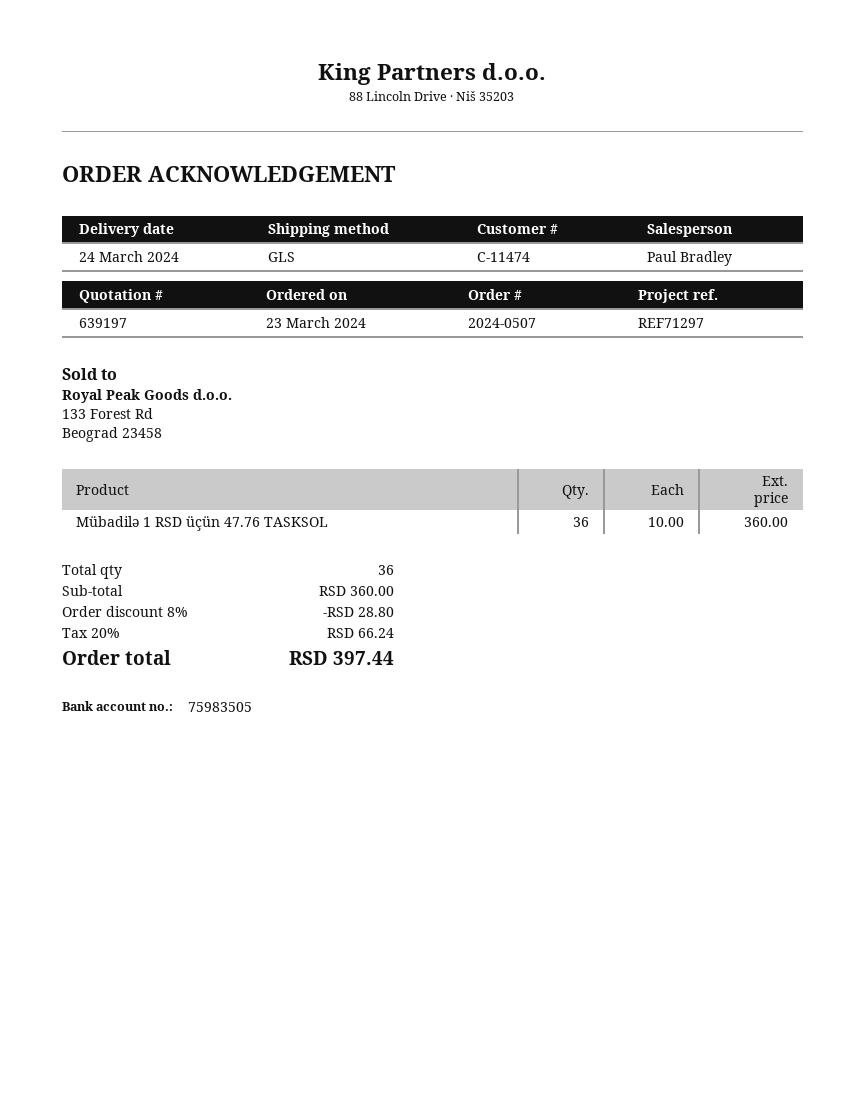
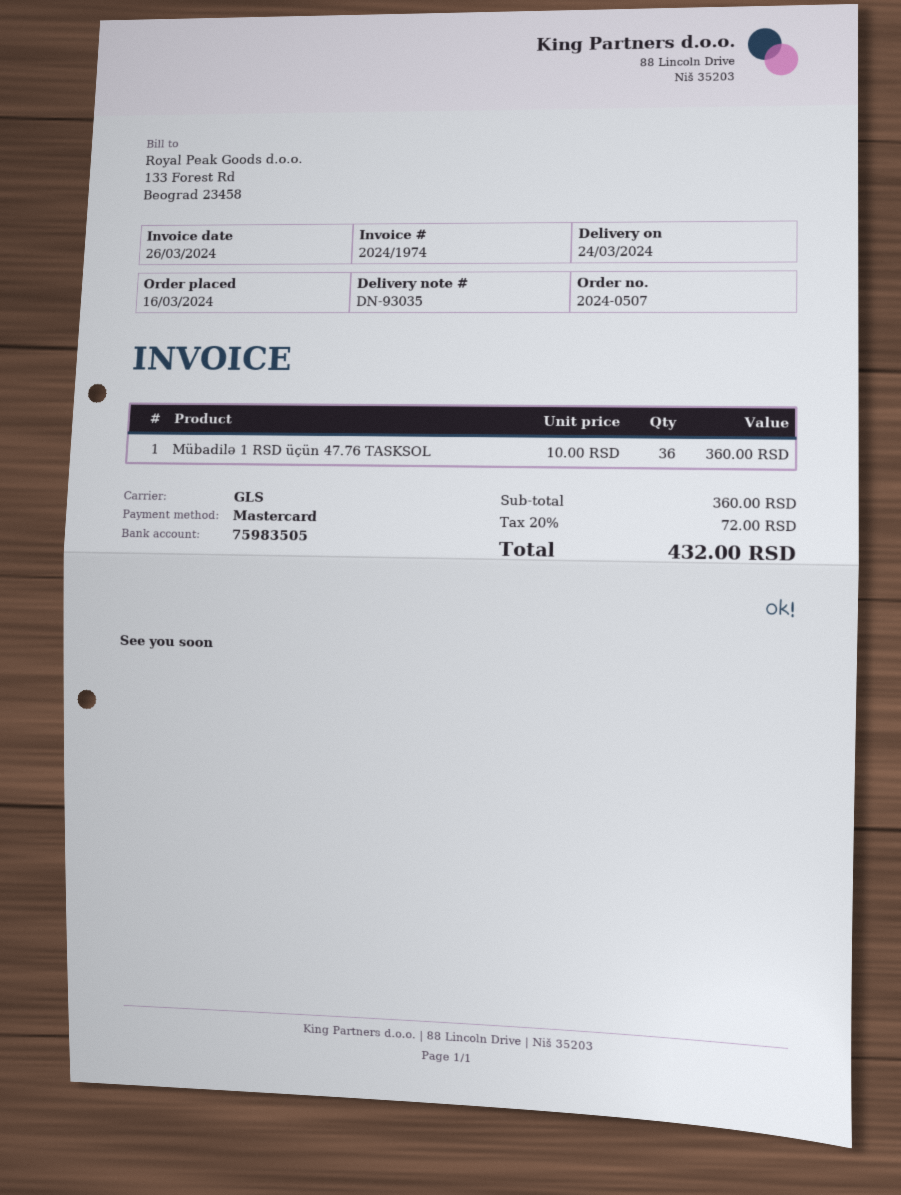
order date: 2024-03-23 -> 2024-03-16
discount: 8% = 28.80 -> none
tax: 20% = 66.24 -> 20% = 72.00
total: 397.44 -> 432.00

